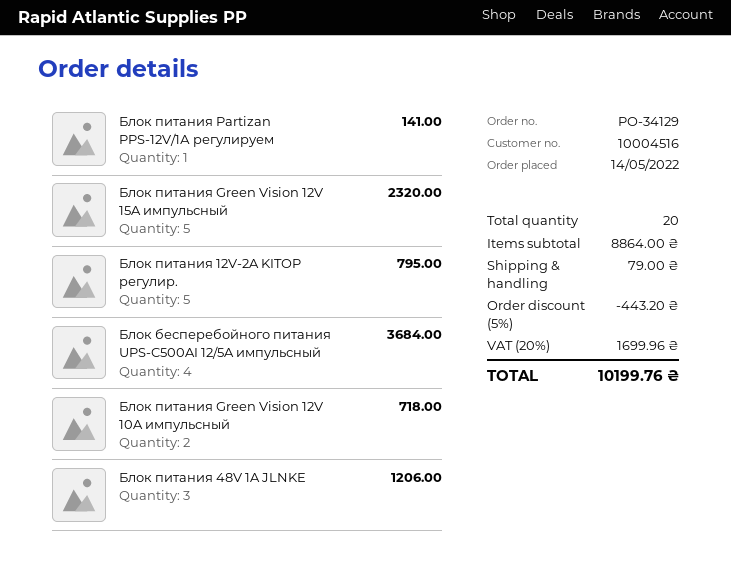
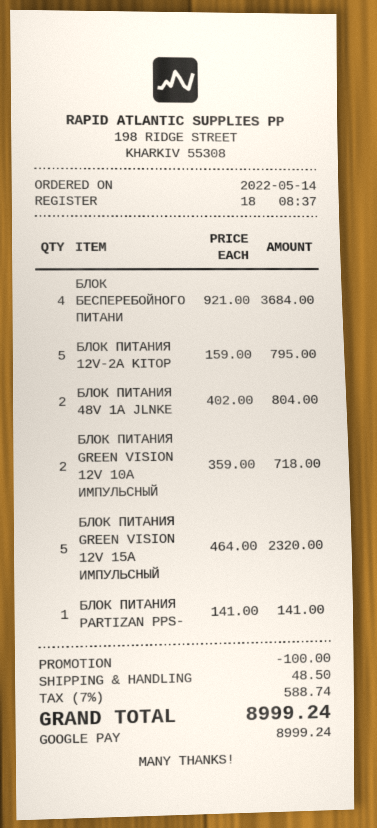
Блок питания 48V 1A JLNKE: 3 for 1206.00 -> 2 for 804.00
discount: 443.20 -> 100.00
shipping: 79.00 -> 48.50
tax: 20% = 1699.96 -> 7% = 588.74
total: 10199.76 -> 8999.24

